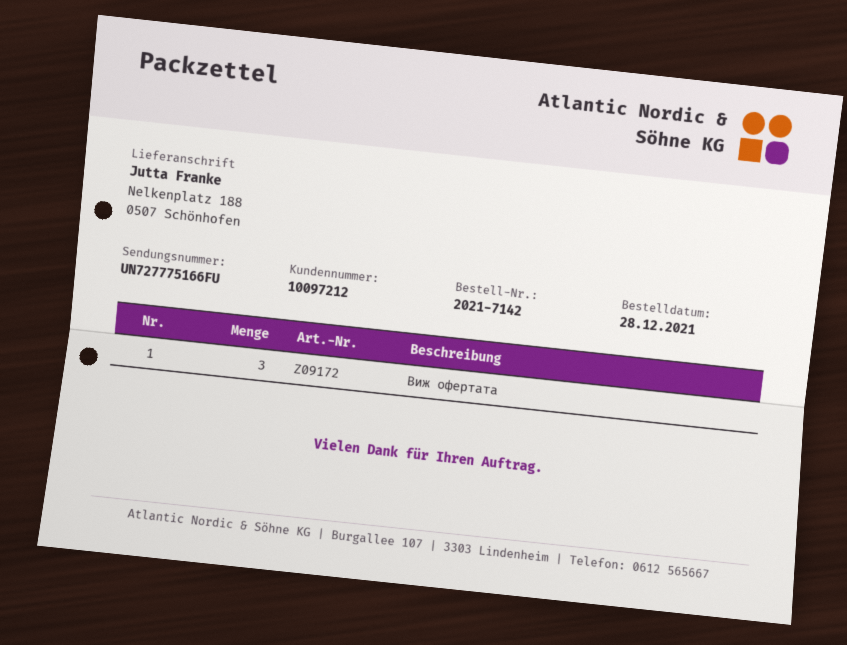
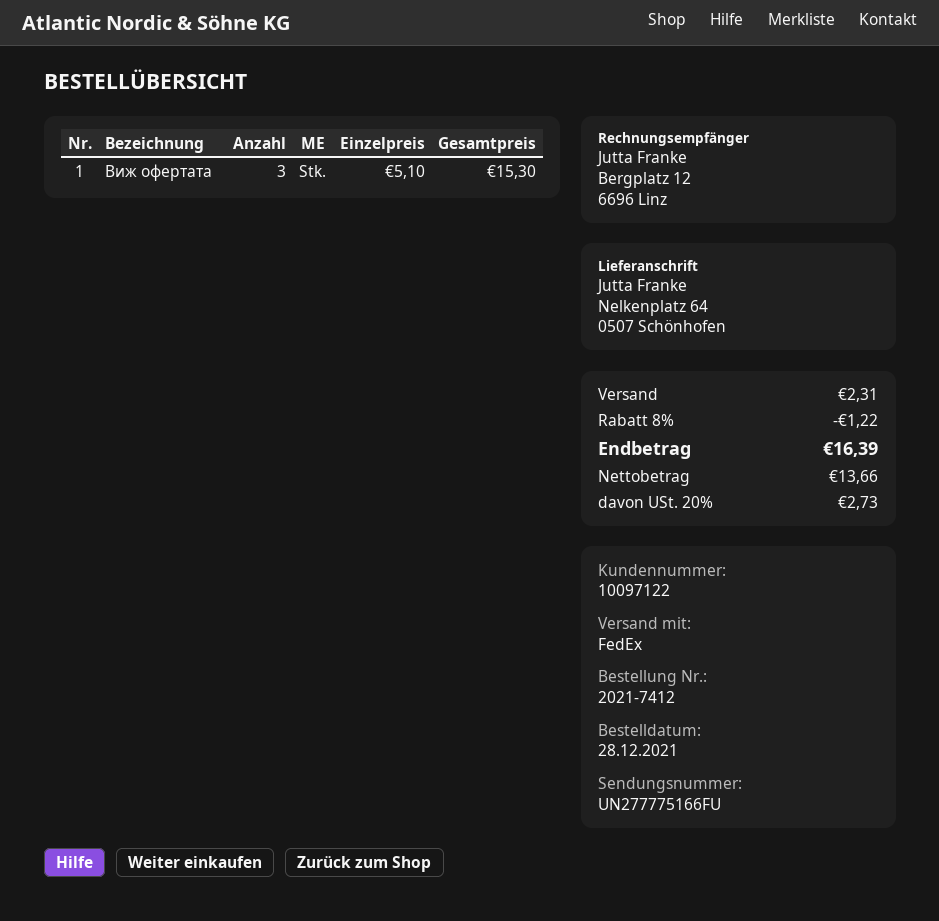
order number: 2021-7142 -> 2021-7412
customer number: 10097212 -> 10097122
tracking number: UN727775166FU -> UN277775166FU
ship to: Nelkenplatz 188, 0507 Schönhofen -> Nelkenplatz 64, 0507 Schönhofen

